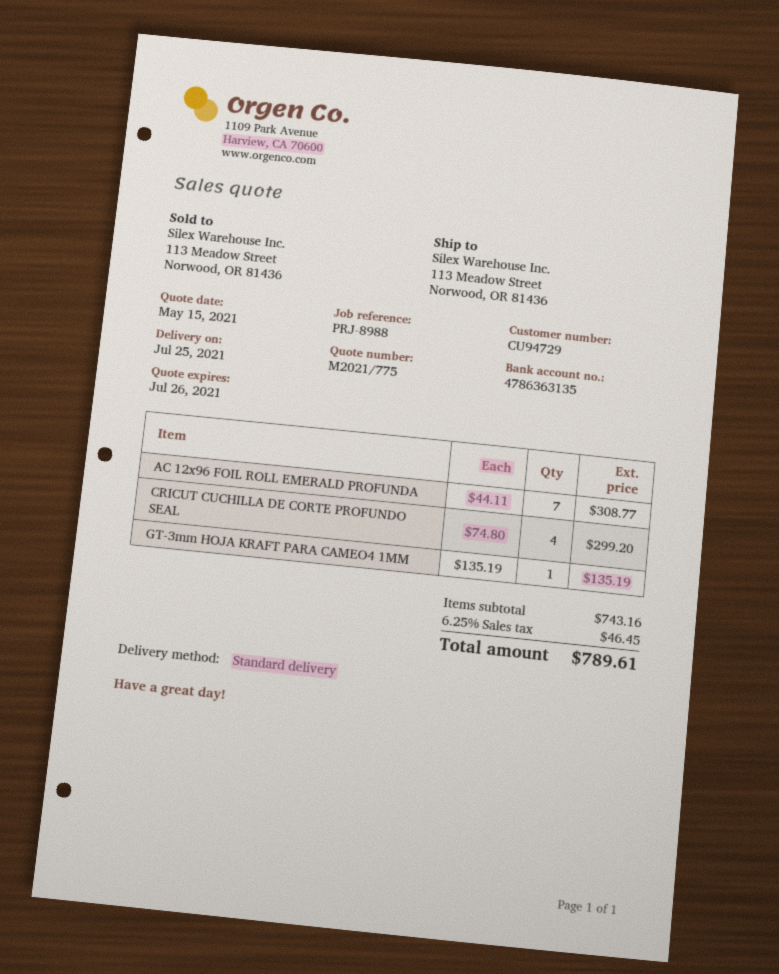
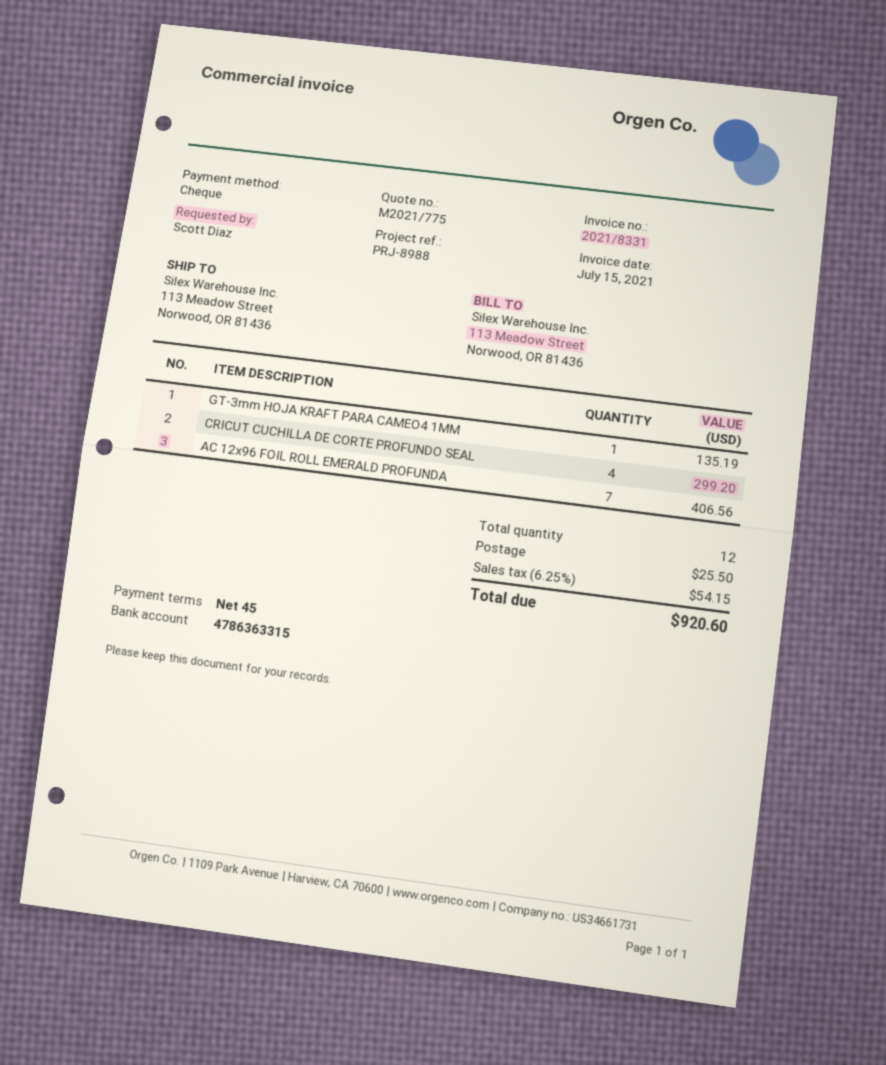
bank account: 4786363135 -> 4786363315
AC 12x96 FOIL ROLL EMERALD PROFUNDA: 7 for 308.77 -> 7 for 406.56
shipping: none -> 25.50
tax: 6.25% = 46.45 -> 6.25% = 54.15
total: 789.61 -> 920.60

